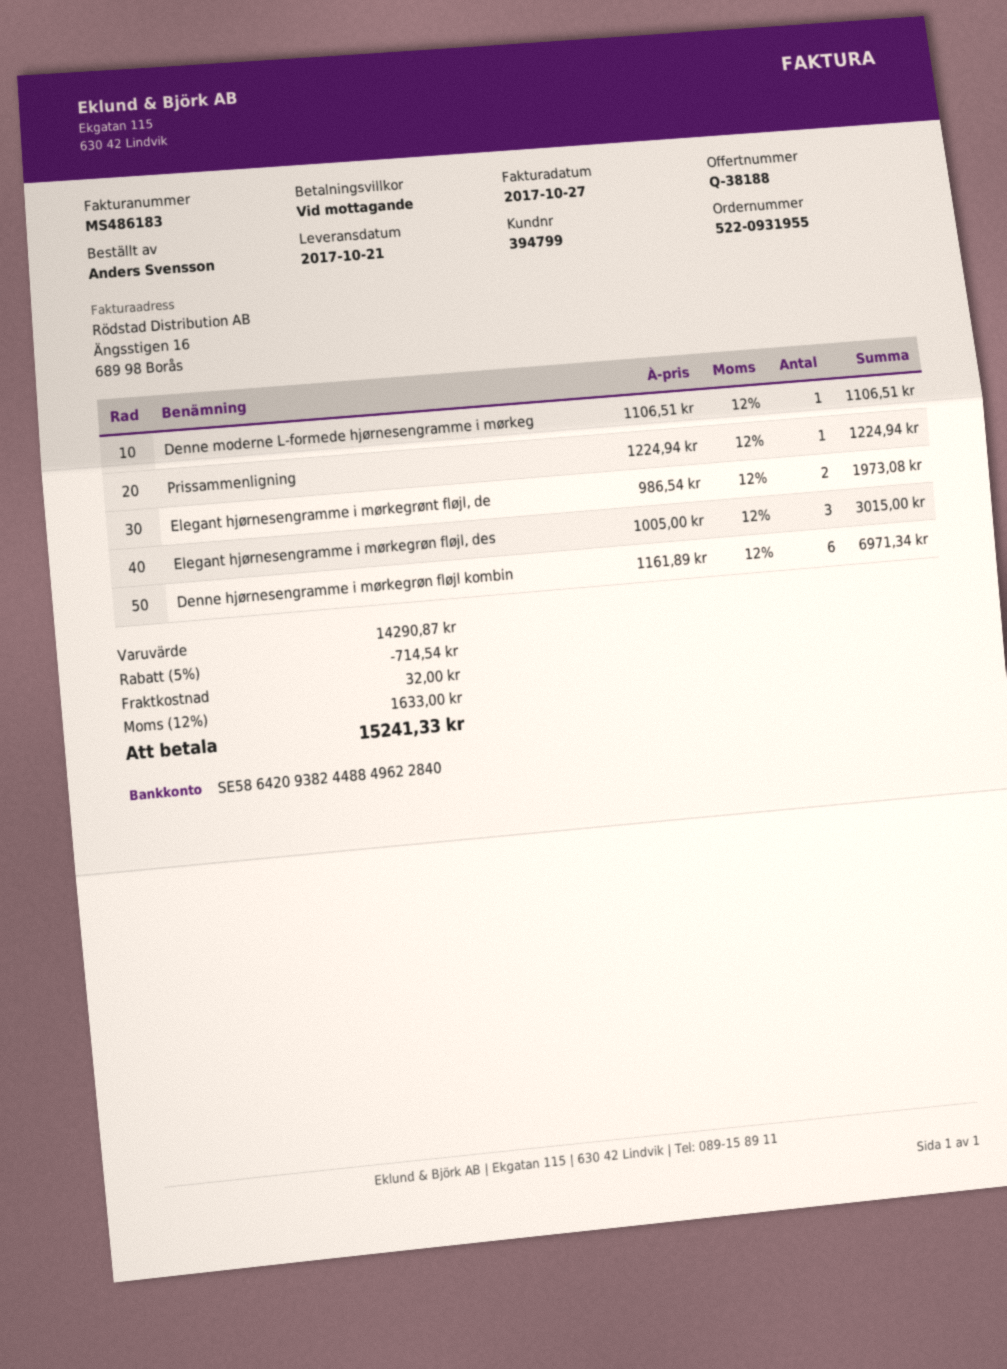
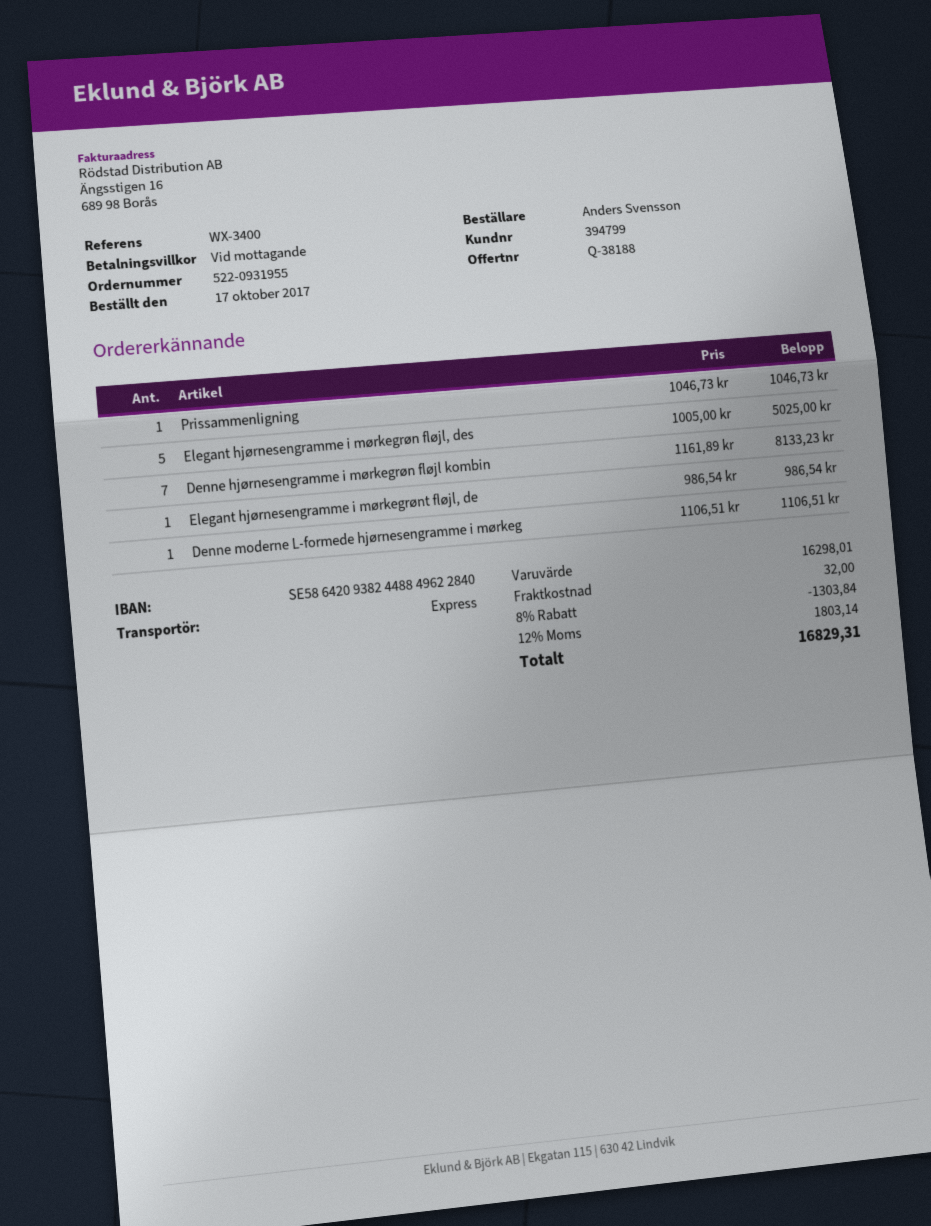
Prissammenligning: 1 x 1224.94 = 1224.94 -> 1 x 1046.73 = 1046.73
Elegant hjørnesengramme i mørkegrønt fløjl, de: 2 x 986.54 = 1973.08 -> 1 x 986.54 = 986.54
Elegant hjørnesengramme i mørkegrøn fløjl, des: 3 x 1005.00 = 3015.00 -> 5 x 1005.00 = 5025.00
Denne hjørnesengramme i mørkegrøn fløjl kombin: 6 x 1161.89 = 6971.34 -> 7 x 1161.89 = 8133.23
subtotal: 14290.87 -> 16298.01
discount: 5% = 714.54 -> 8% = 1303.84
tax: 12% = 1633.00 -> 12% = 1803.14
total: 15241.33 -> 16829.31

